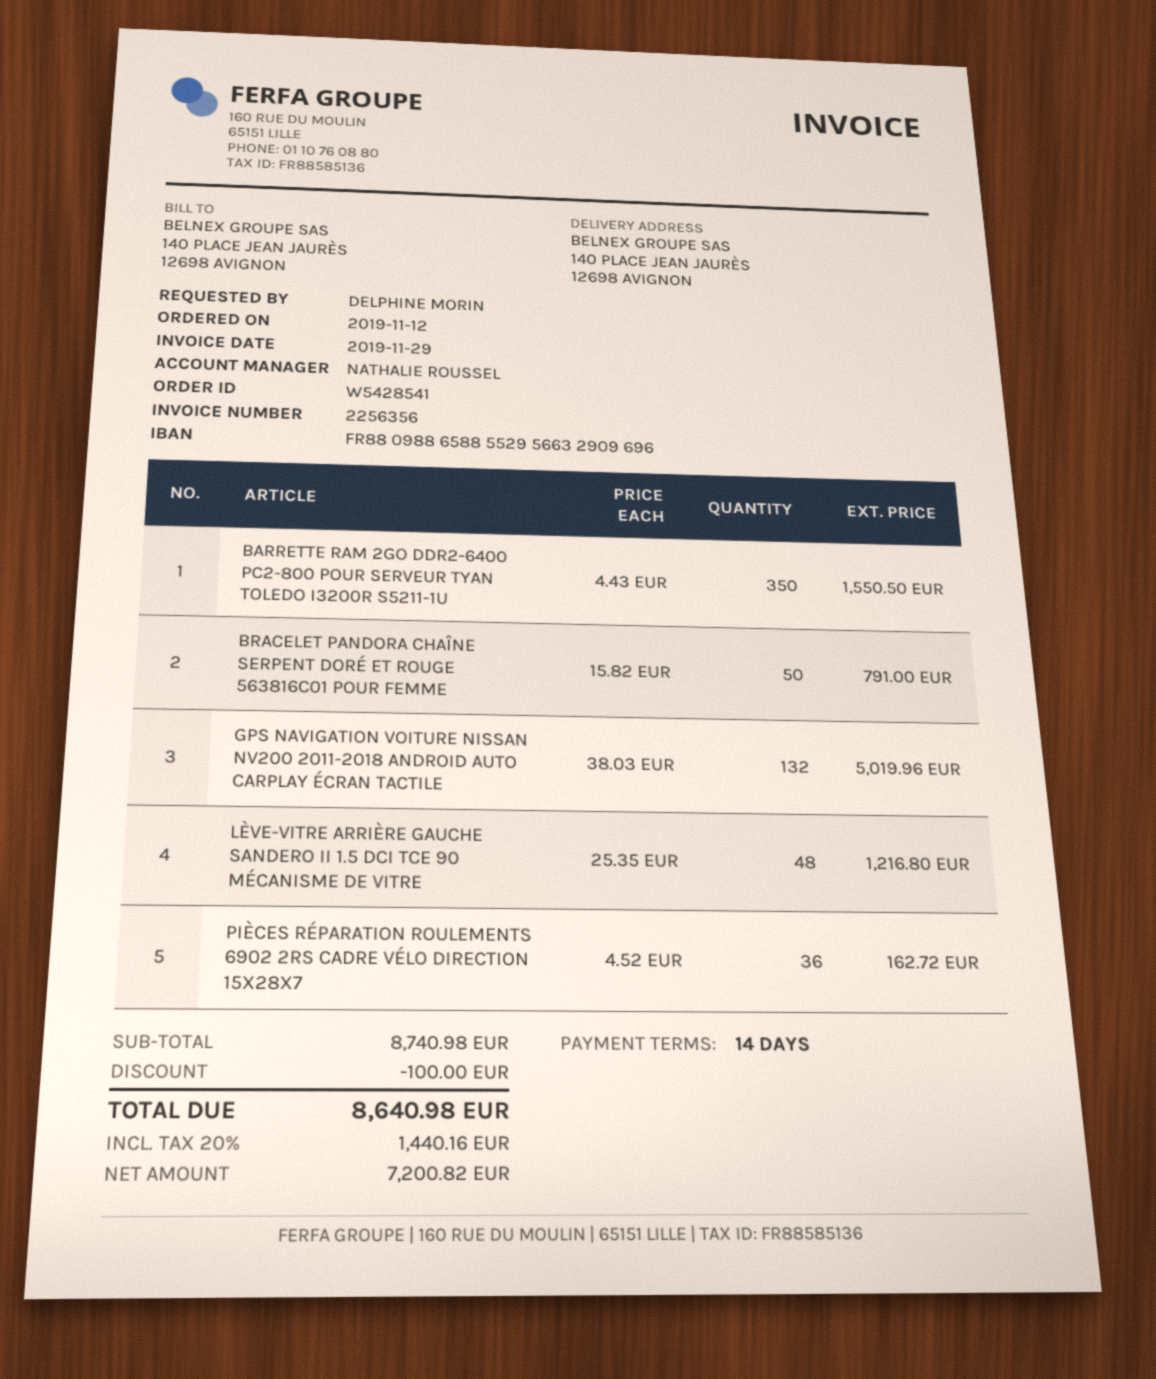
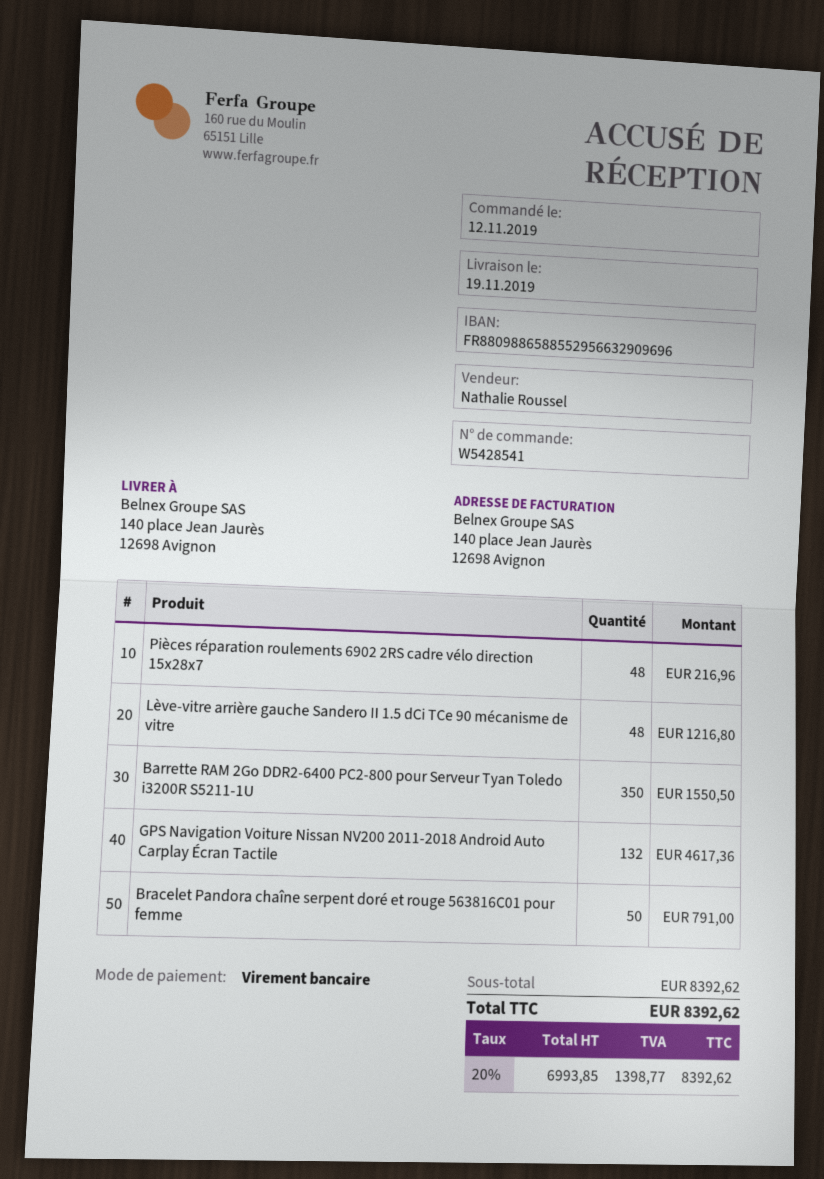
GPS NAVIGATION VOITURE NISSAN NV200 2011-2018 ANDROID AUTO CARPLAY ÉCRAN TACTILE: 132 for 5019.96 -> 132 for 4617.36
PIÈCES RÉPARATION ROULEMENTS 6902 2RS CADRE VÉLO DIRECTION 15X28X7: 36 for 162.72 -> 48 for 216.96
subtotal: 8740.98 -> 8392.62
discount: 100.00 -> none
net: 7200.82 -> 6993.85
tax: 20% = 1440.16 -> 20% = 1398.77
total: 8640.98 -> 8392.62

